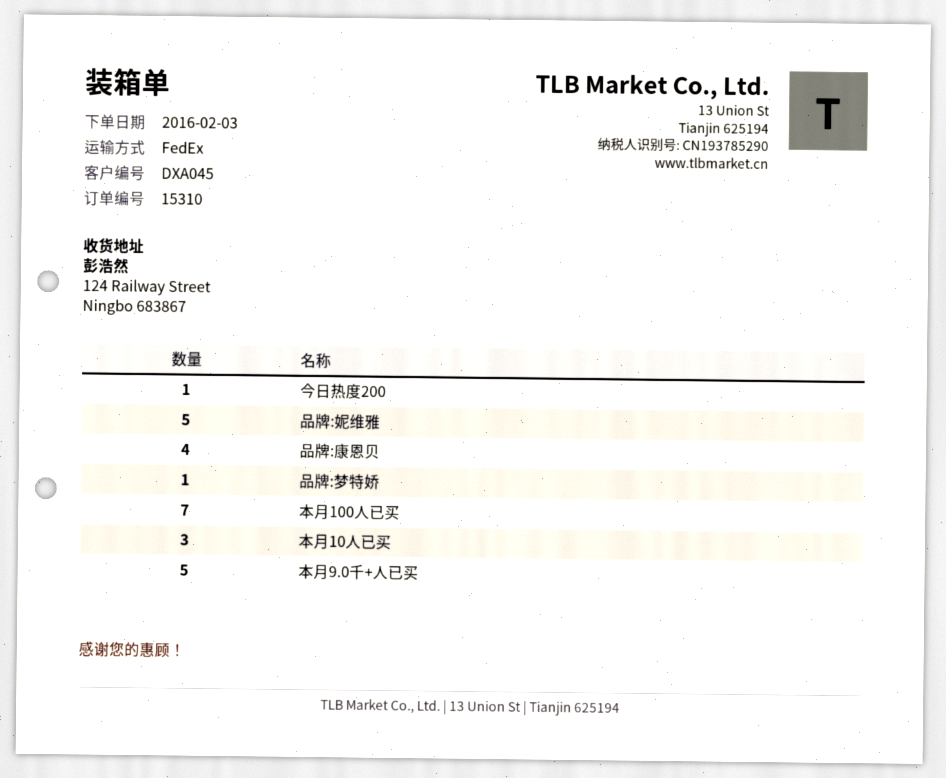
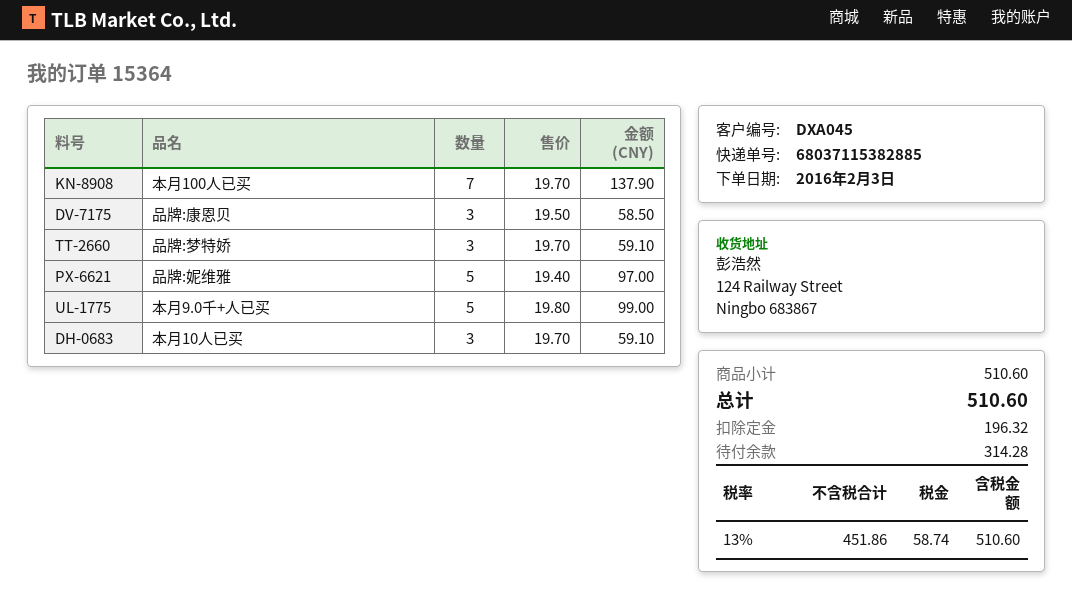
order number: 15310 -> 15364
今日热度200: 1 -> none
品牌:康恩贝: 4 -> 3
品牌:梦特娇: 1 -> 3

